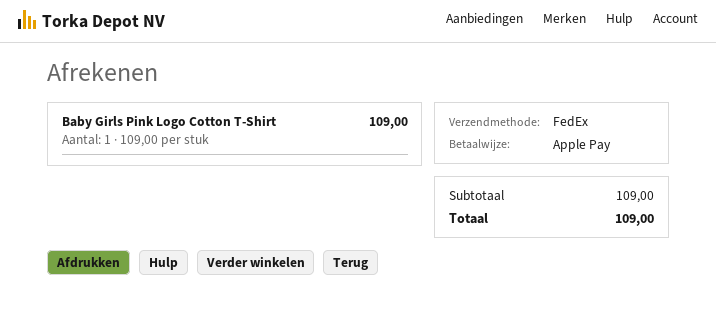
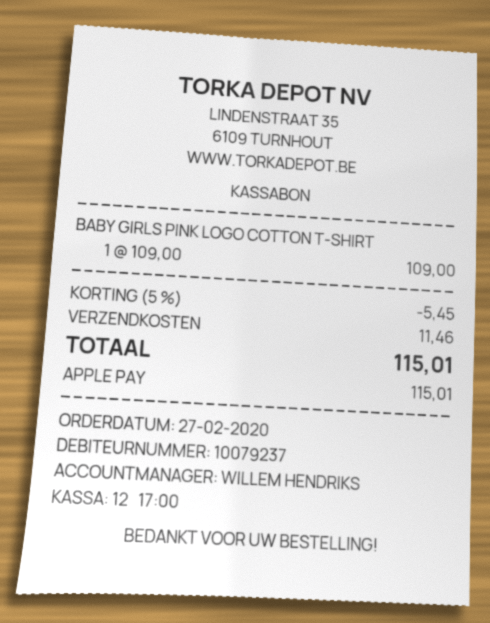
discount: none -> 5% = 5.45
shipping: none -> 11.46
total: 109.00 -> 115.01

